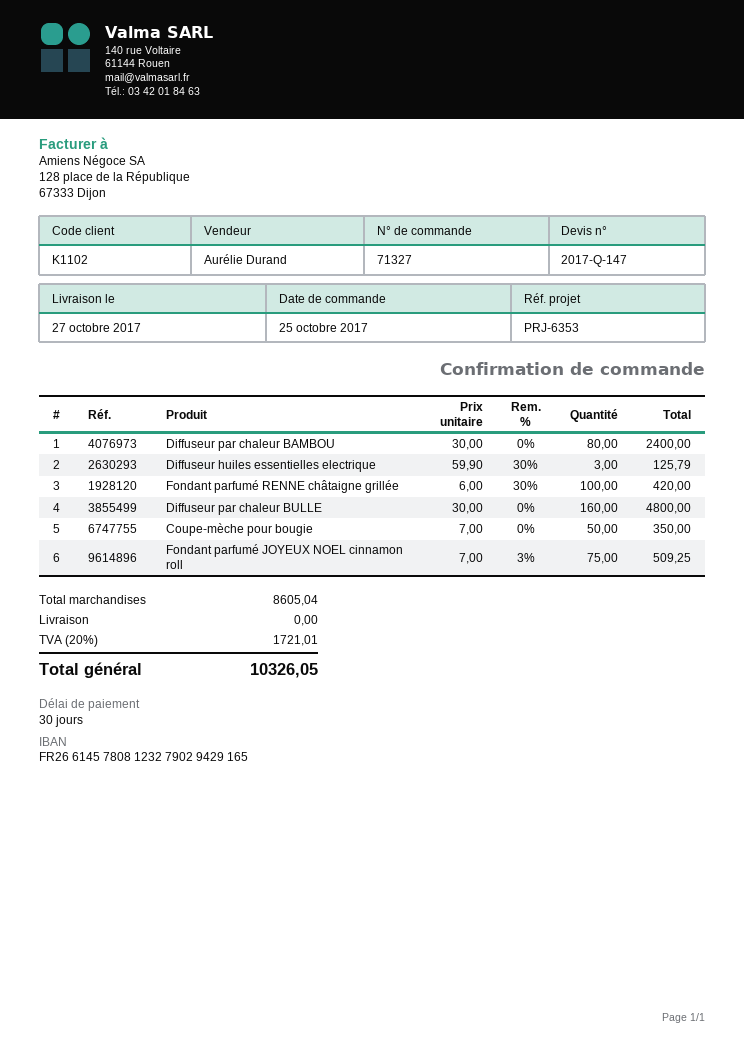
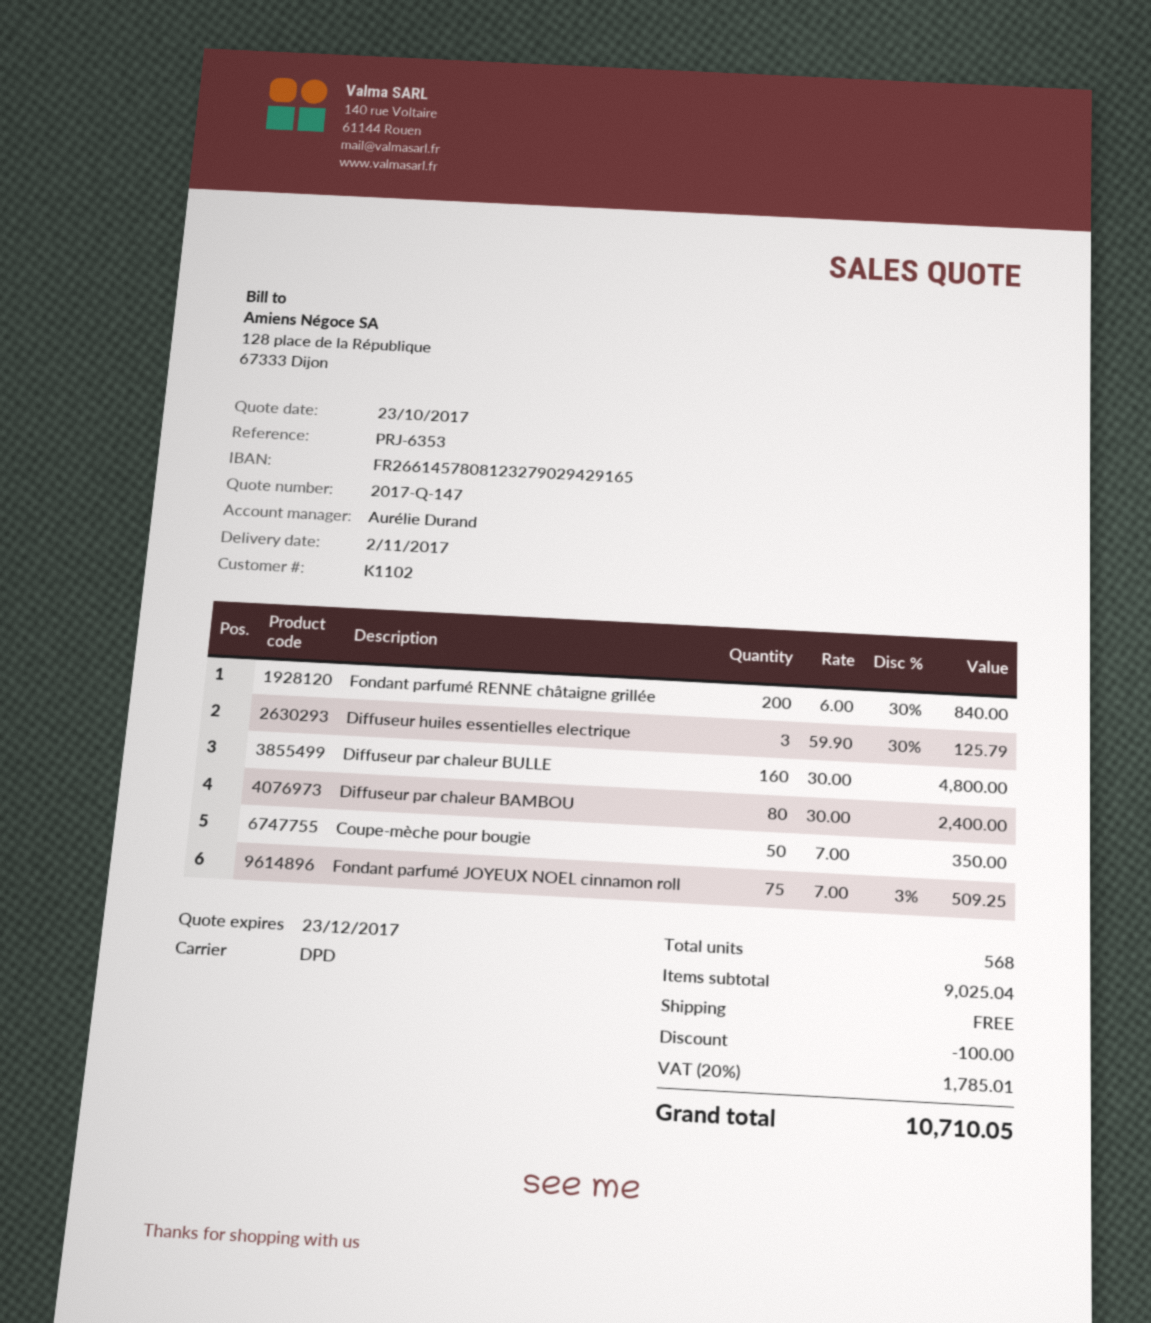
delivery date: 2017-10-27 -> 2017-11-02
Fondant parfumé RENNE châtaigne grillée: 100 x 6.00 - 30% = 420.00 -> 200 x 6.00 - 30% = 840.00
subtotal: 8605.04 -> 9025.04
discount: none -> 100.00
tax: 20% = 1721.01 -> 20% = 1785.01
total: 10326.05 -> 10710.05

